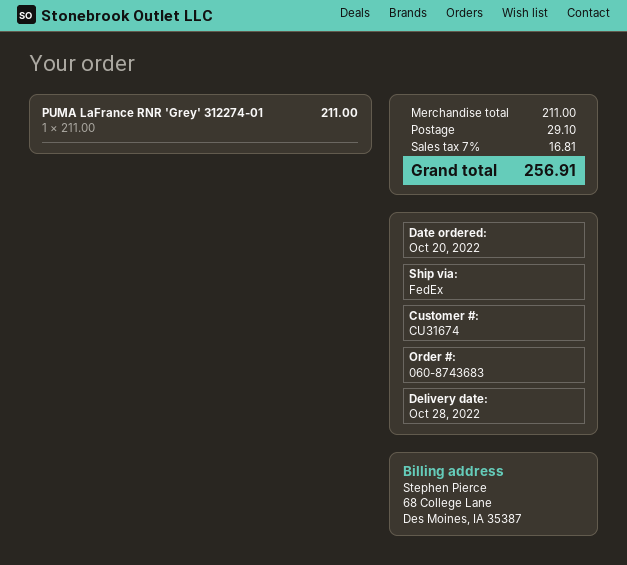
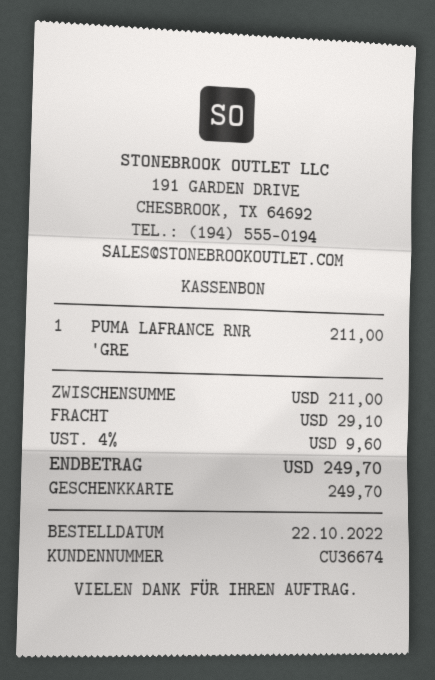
order date: 2022-10-20 -> 2022-10-22
customer number: CU31674 -> CU36674
tax: 7% = 16.81 -> 4% = 9.60
total: 256.91 -> 249.70

